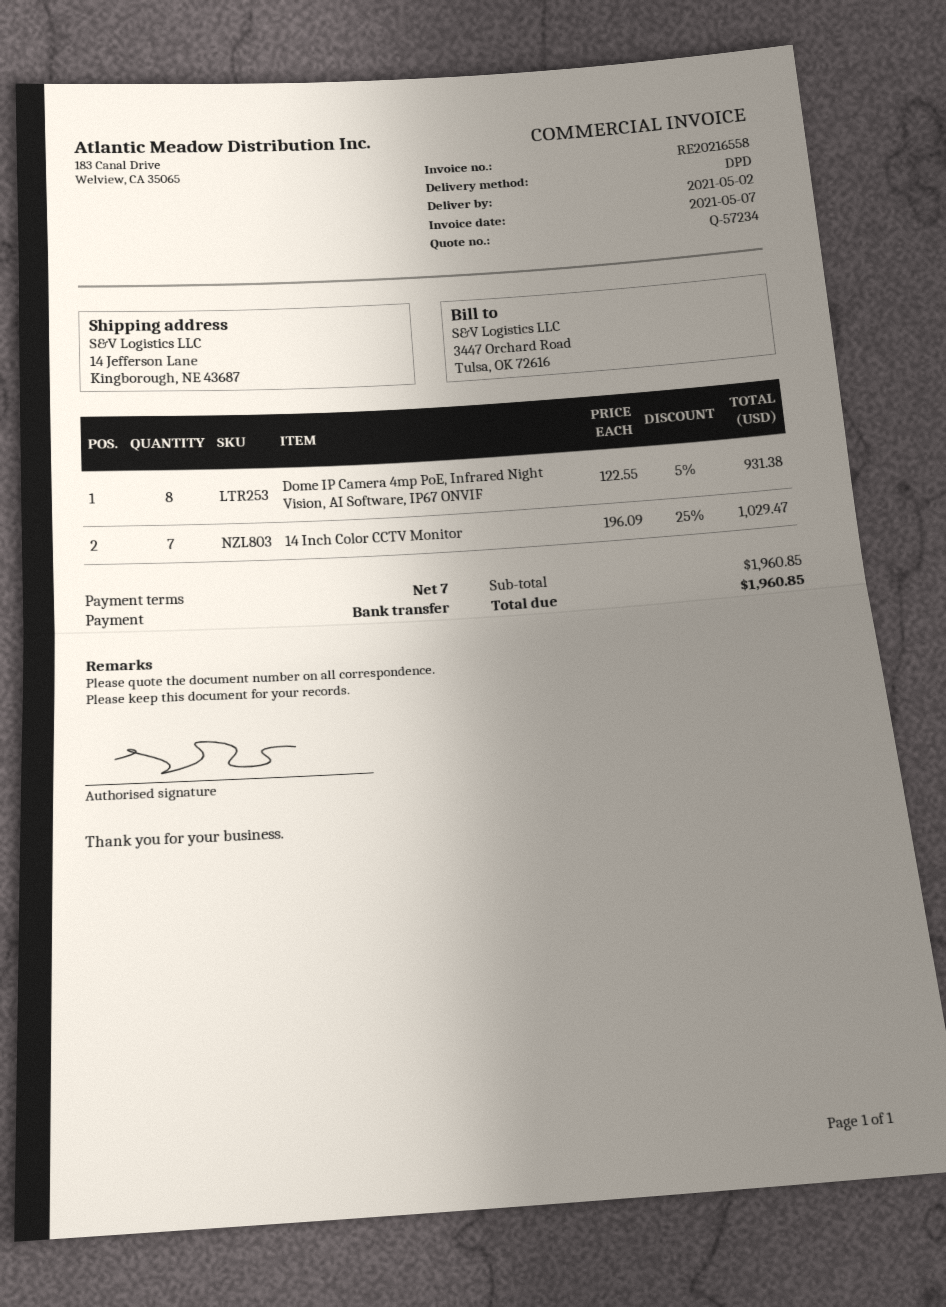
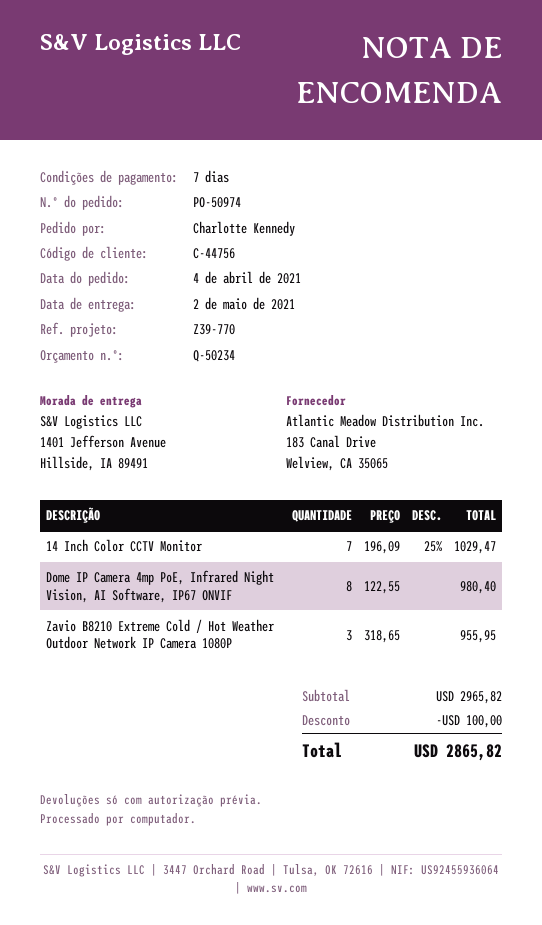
quote number: Q-57234 -> Q-50234
ship to: 14 Jefferson Lane, Kingborough, NE 43687 -> 1401 Jefferson Avenue, Hillside, IA 89491
Dome IP Camera 4mp PoE, Infrared Night Vision, AI Software, IP67 ONVIF: 8 x 122.55 - 5% = 931.38 -> 8 x 122.55 = 980.40
Zavio B8210 Extreme Cold / Hot Weather Outdoor Network IP Camera 1080P: none -> 3 x 318.65 = 955.95
subtotal: 1960.85 -> 2965.82
discount: none -> 100.00
total: 1960.85 -> 2865.82

